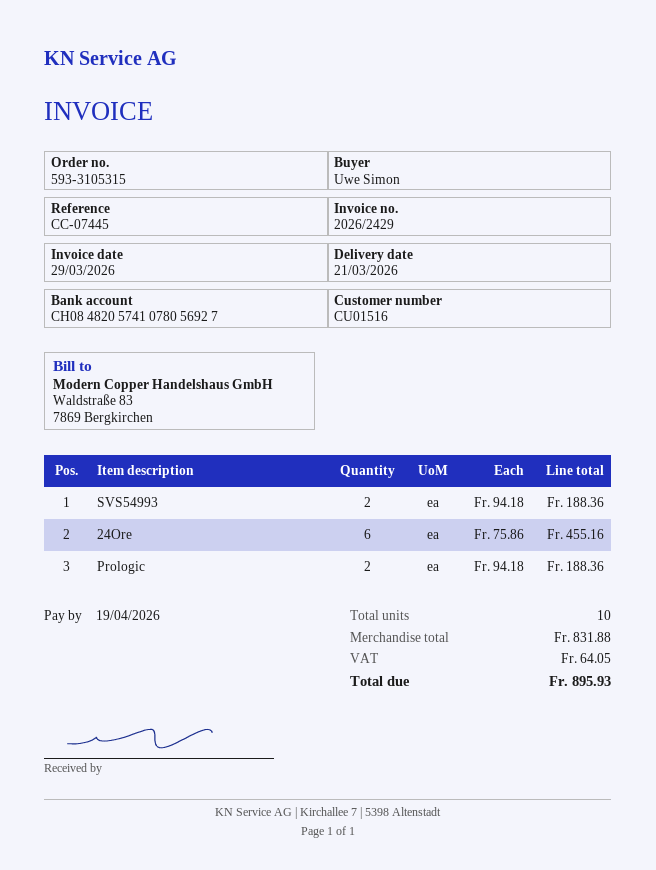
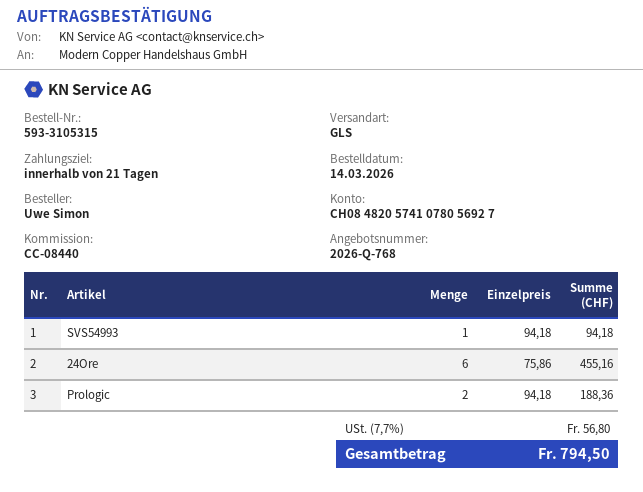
reference: CC-07445 -> CC-08440
SVS54993: 2 x 94.18 = 188.36 -> 1 x 94.18 = 94.18
tax: 64.05 -> 56.80
total: 895.93 -> 794.50

